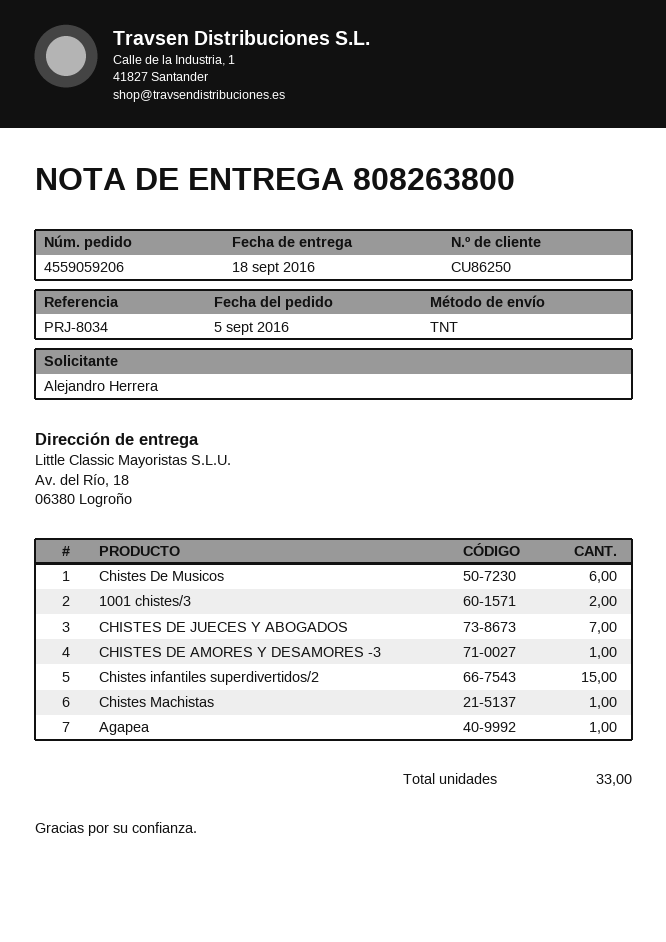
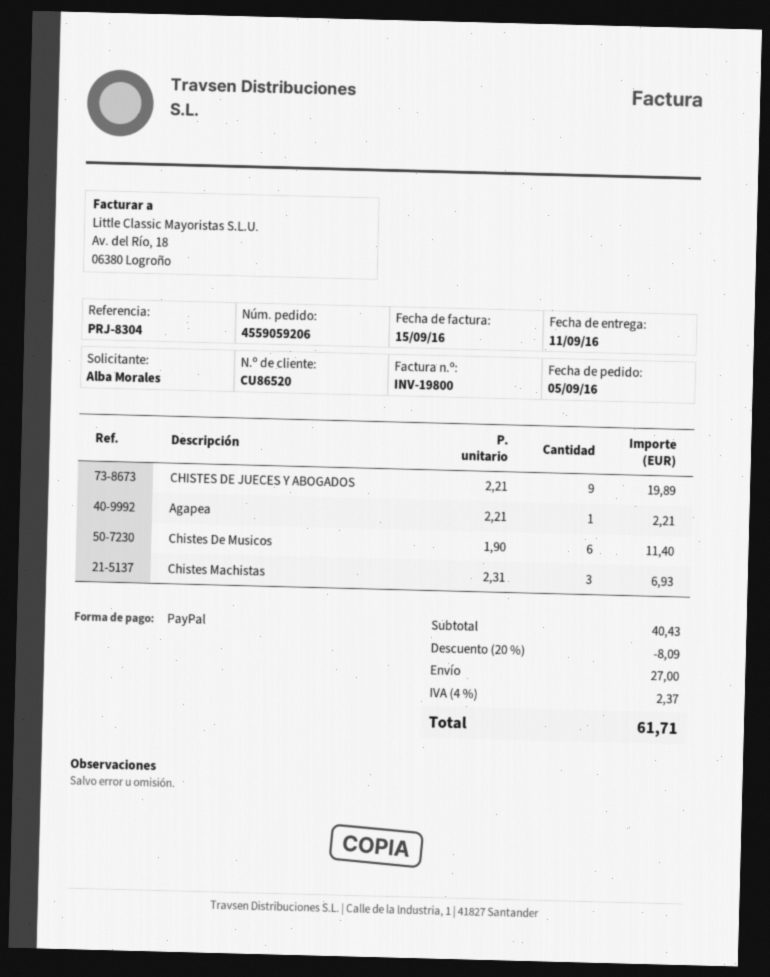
delivery date: 2016-09-18 -> 2016-09-11
customer number: CU86250 -> CU86520
reference: PRJ-8034 -> PRJ-8304
ordered by: Alejandro Herrera -> Alba Morales
1001 chistes/3: 2 -> none
CHISTES DE JUECES Y ABOGADOS: 7 -> 9
CHISTES DE AMORES Y DESAMORES -3: 1 -> none
Chistes infantiles superdivertidos/2: 15 -> none
Chistes Machistas: 1 -> 3

